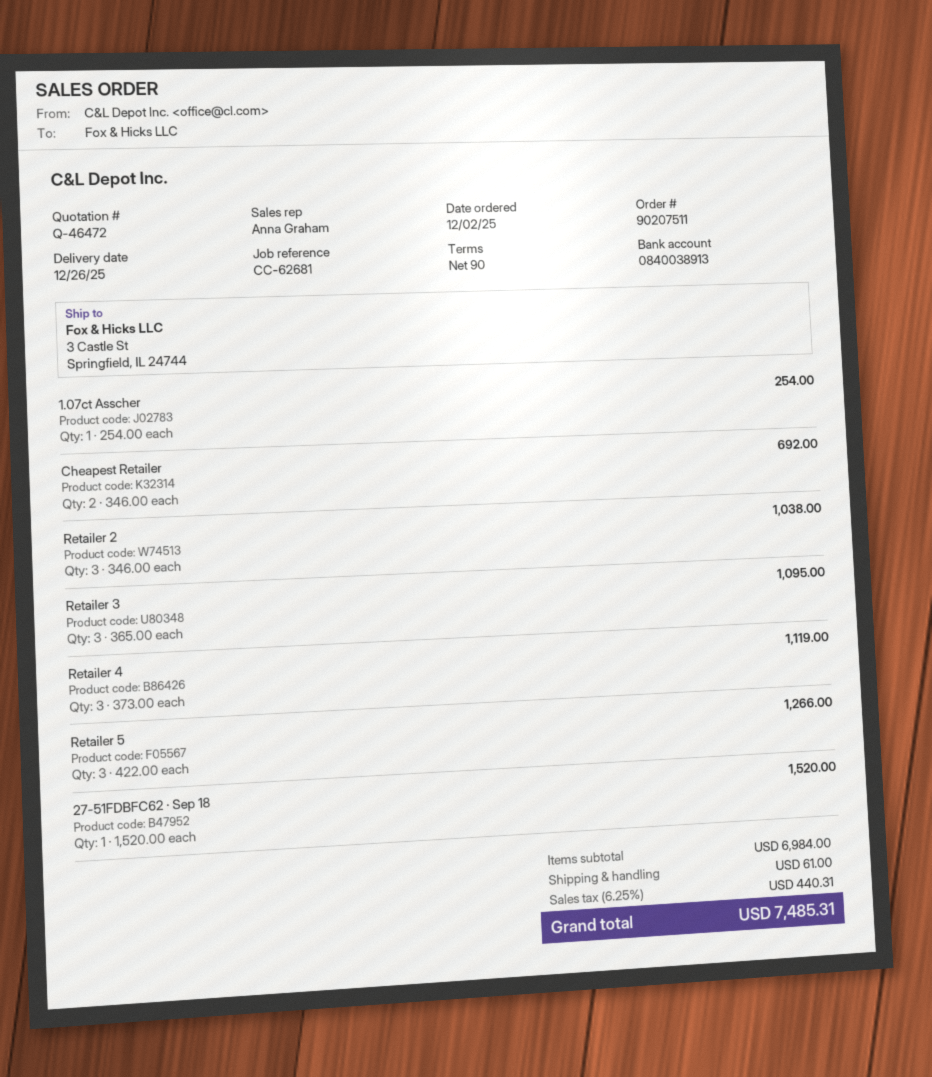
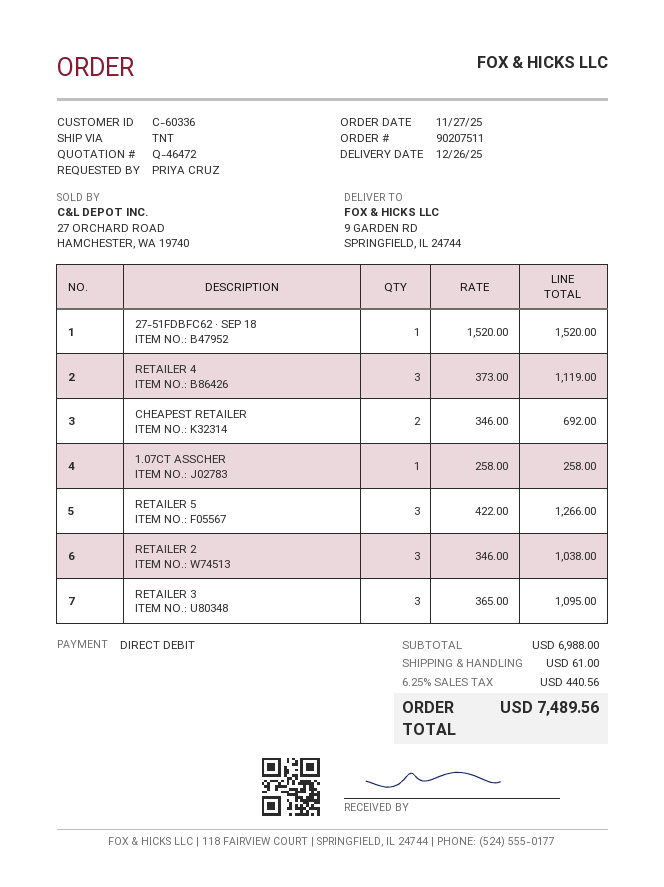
order date: 2025-12-02 -> 2025-11-27
ship to: 3 Castle St, Springfield, IL 24744 -> 9 GARDEN RD, SPRINGFIELD, IL 24744
1.07ct Asscher: 1 x 254.00 = 254.00 -> 1 x 258.00 = 258.00
subtotal: 6984.00 -> 6988.00
tax: 6.25% = 440.31 -> 6.25% = 440.56
total: 7485.31 -> 7489.56

